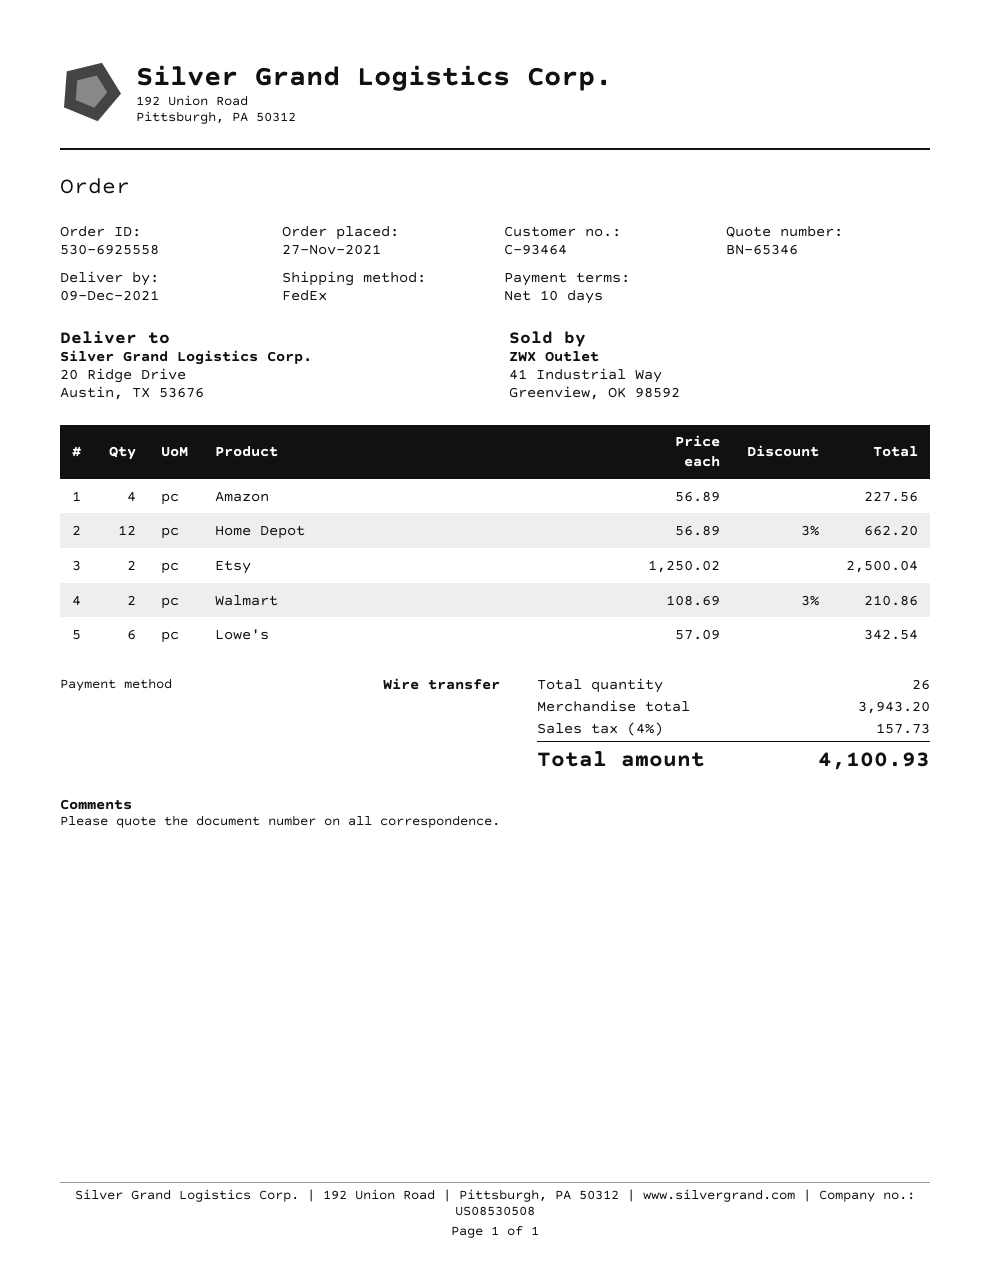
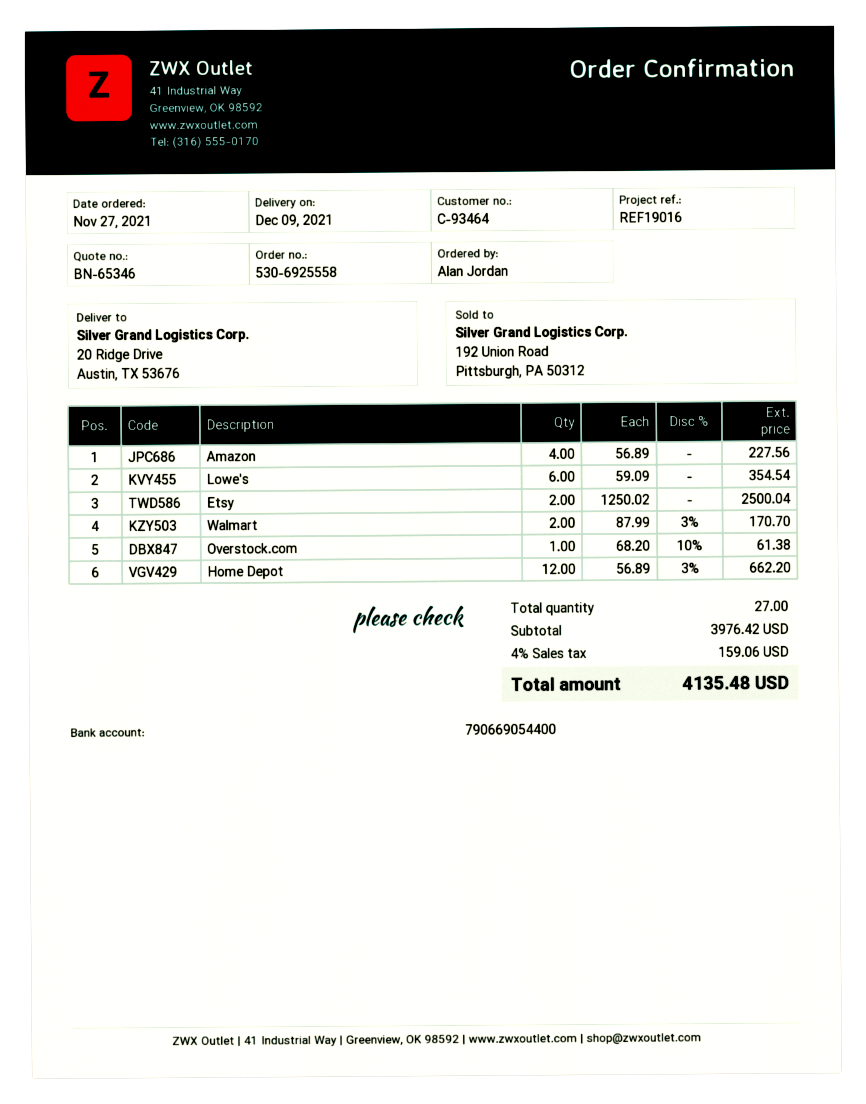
Walmart: 2 x 108.69 - 3% = 210.86 -> 2 x 87.99 - 3% = 170.70
Lowe's: 6 x 57.09 = 342.54 -> 6 x 59.09 = 354.54
Overstock.com: none -> 1 x 68.20 - 10% = 61.38
total quantity: 26 -> 27
subtotal: 3943.20 -> 3976.42
tax: 4% = 157.73 -> 4% = 159.06
total: 4100.93 -> 4135.48

